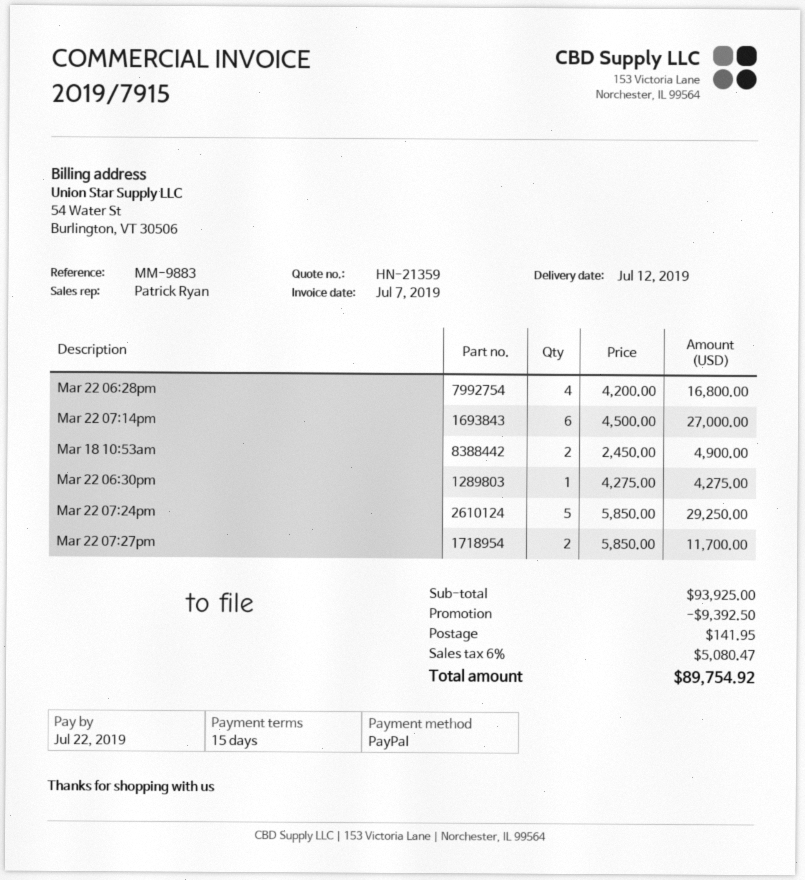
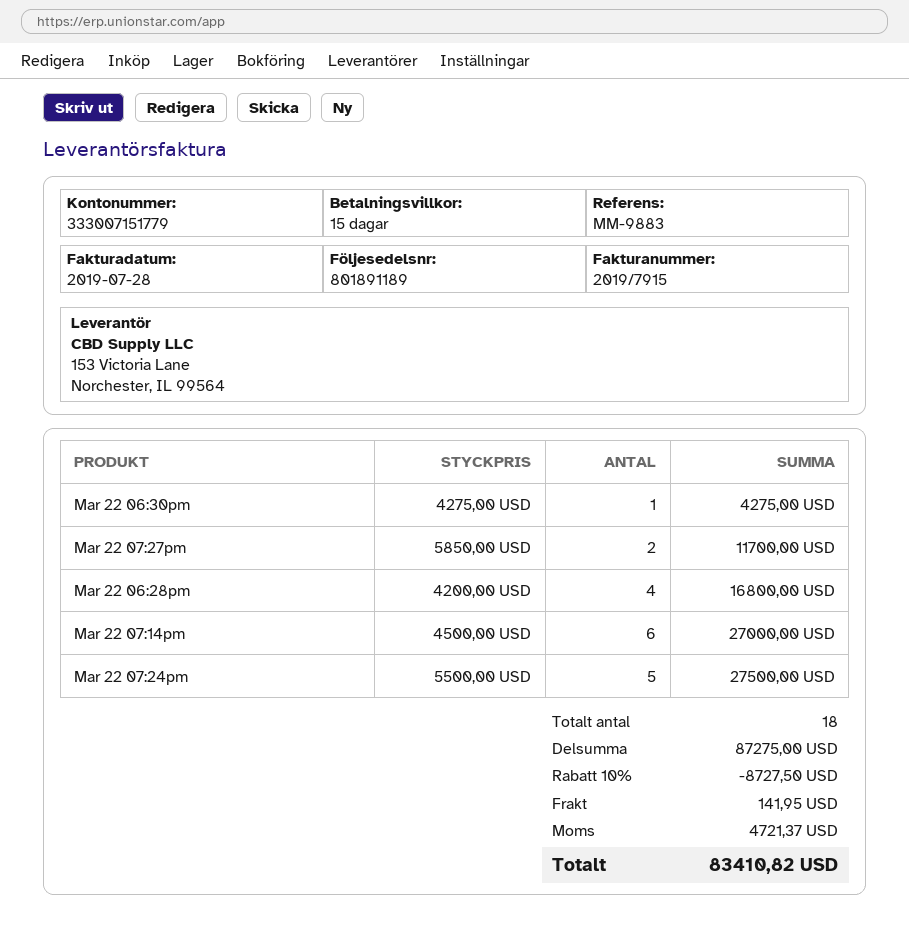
invoice date: 2019-07-07 -> 2019-07-28
Mar 18 10:53am: 2 x 2450.00 = 4900.00 -> none
Mar 22 07:24pm: 5 x 5850.00 = 29250.00 -> 5 x 5500.00 = 27500.00
subtotal: 93925.00 -> 87275.00
discount: 9392.50 -> 8727.50
tax: 5080.47 -> 4721.37
total: 89754.92 -> 83410.82

